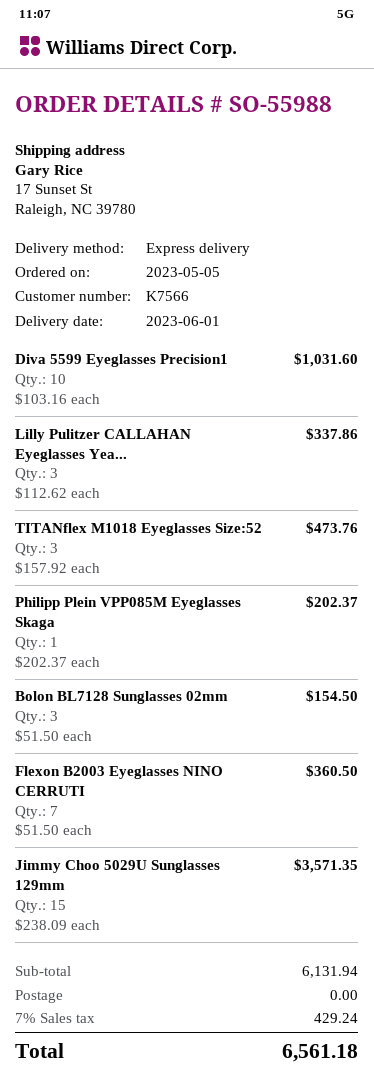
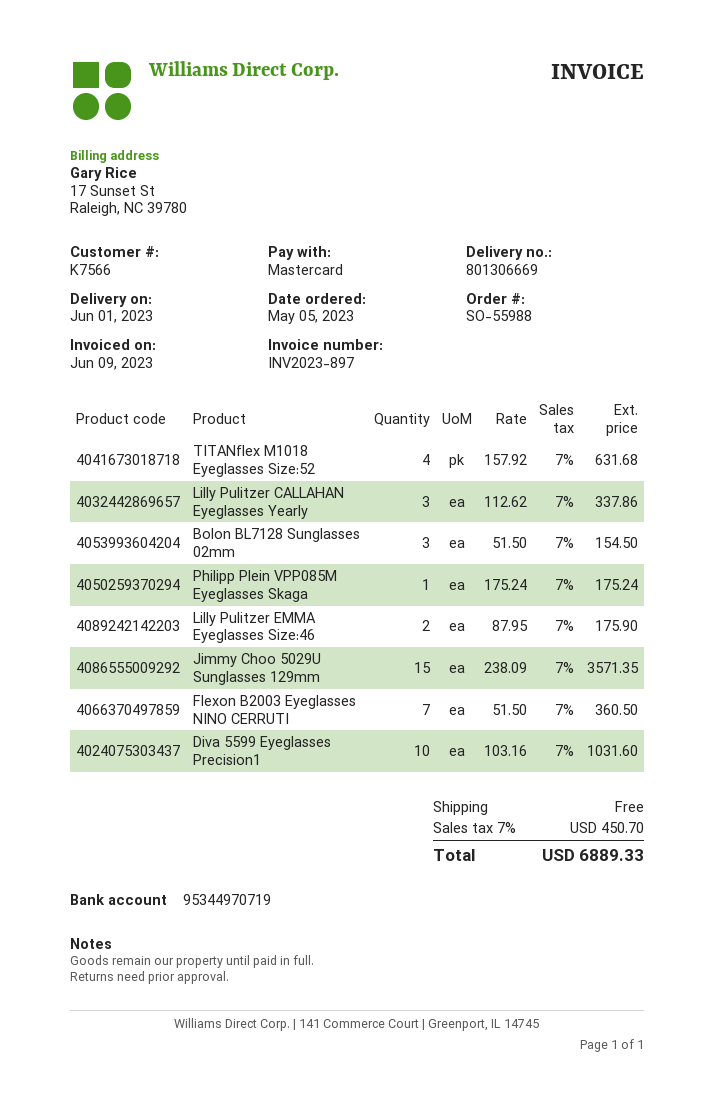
TITANflex M1018 Eyeglasses Size:52: 3 x 157.92 = 473.76 -> 4 x 157.92 = 631.68
Philipp Plein VPP085M Eyeglasses Skaga: 1 x 202.37 = 202.37 -> 1 x 175.24 = 175.24
Lilly Pulitzer EMMA Eyeglasses Size:46: none -> 2 x 87.95 = 175.90
tax: 7% = 429.24 -> 7% = 450.70
total: 6561.18 -> 6889.33

